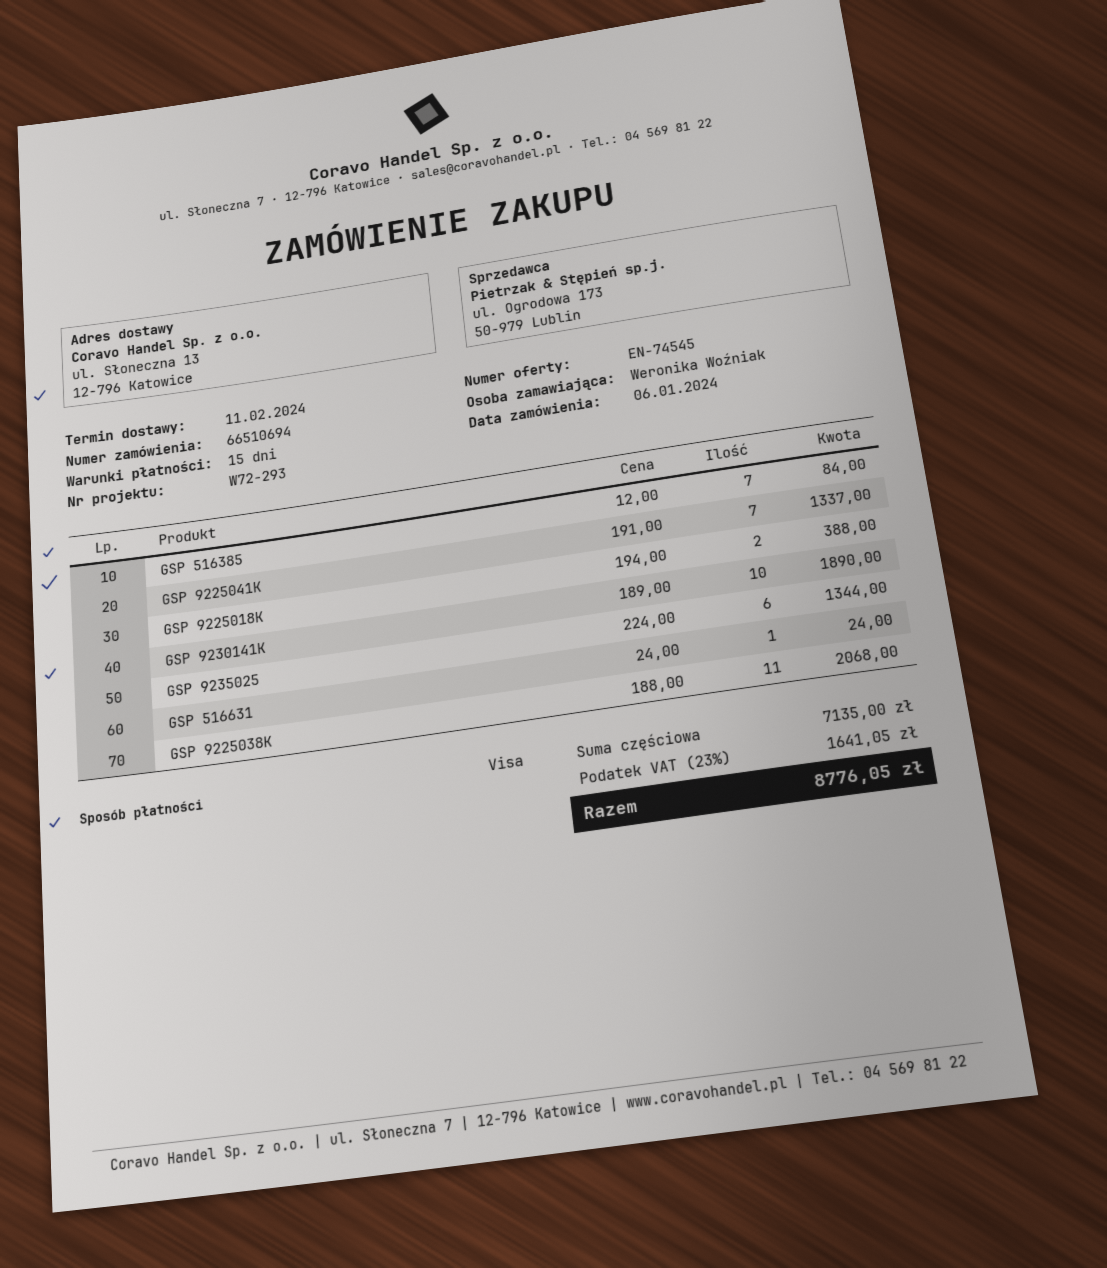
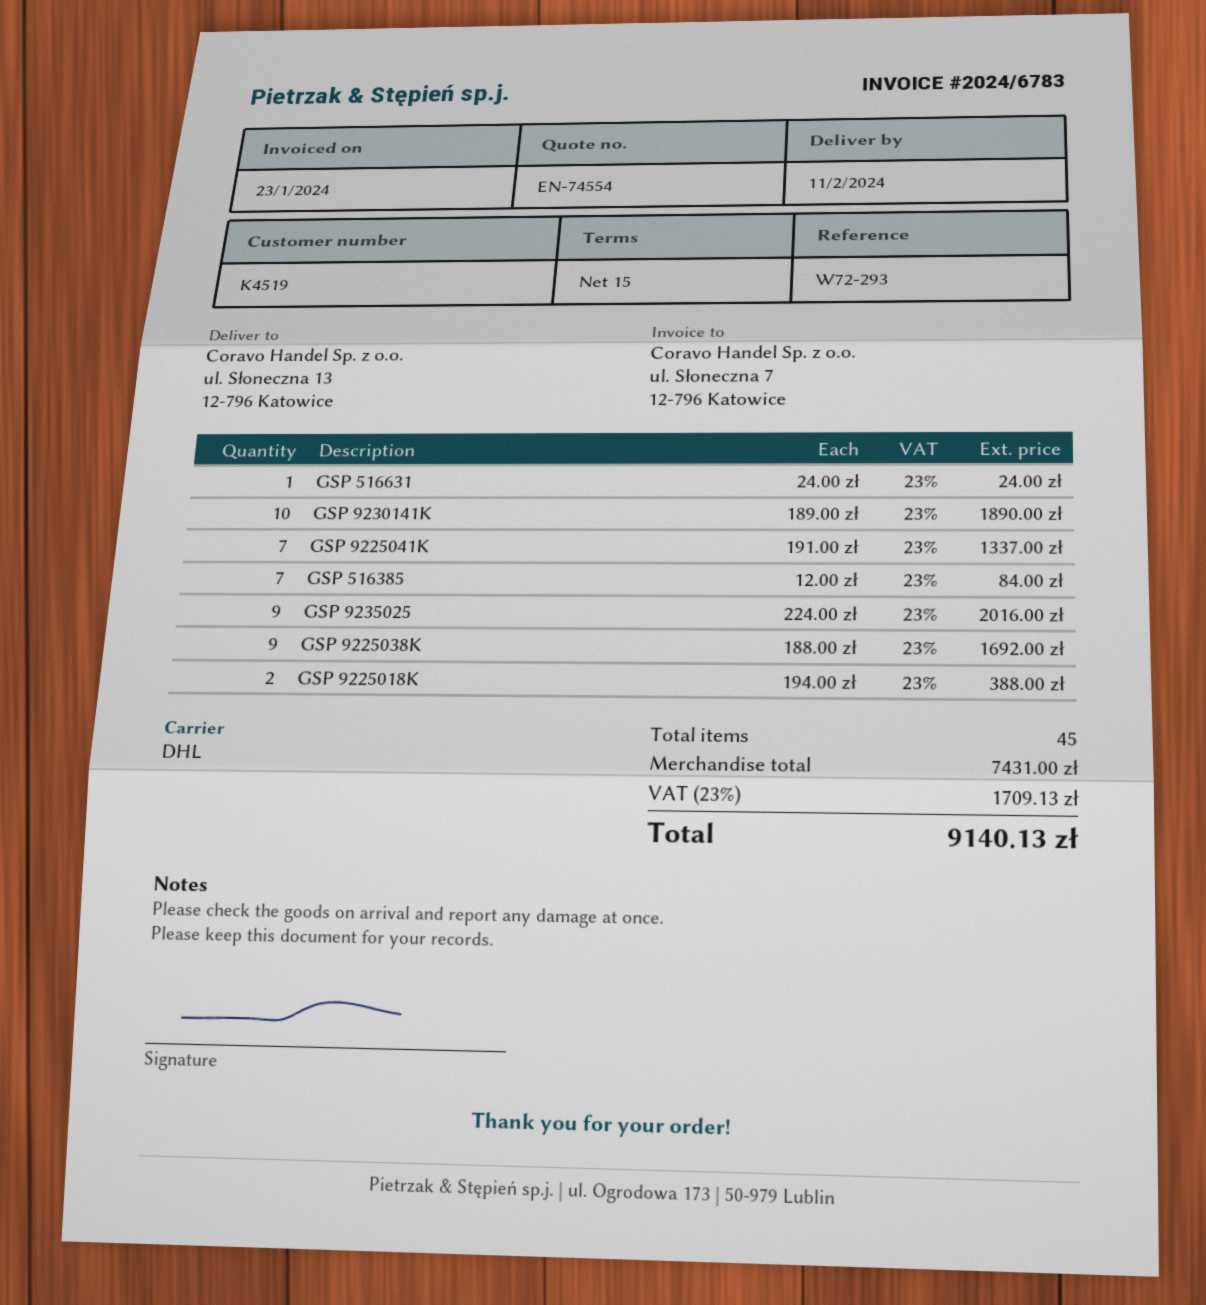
quote number: EN-74545 -> EN-74554
GSP 9235025: 6 x 224.00 = 1344.00 -> 9 x 224.00 = 2016.00
GSP 9225038K: 11 x 188.00 = 2068.00 -> 9 x 188.00 = 1692.00
subtotal: 7135.00 -> 7431.00
tax: 23% = 1641.05 -> 23% = 1709.13
total: 8776.05 -> 9140.13

